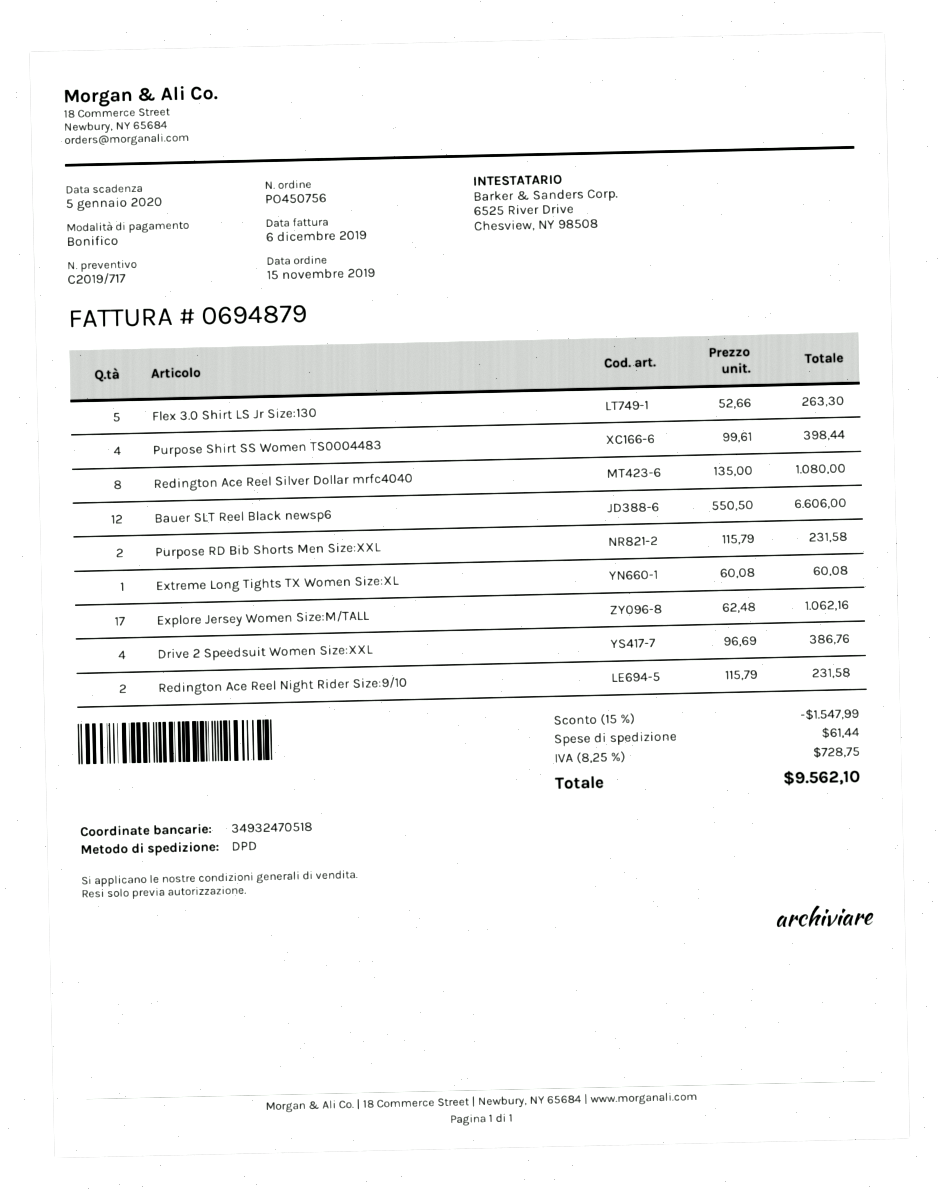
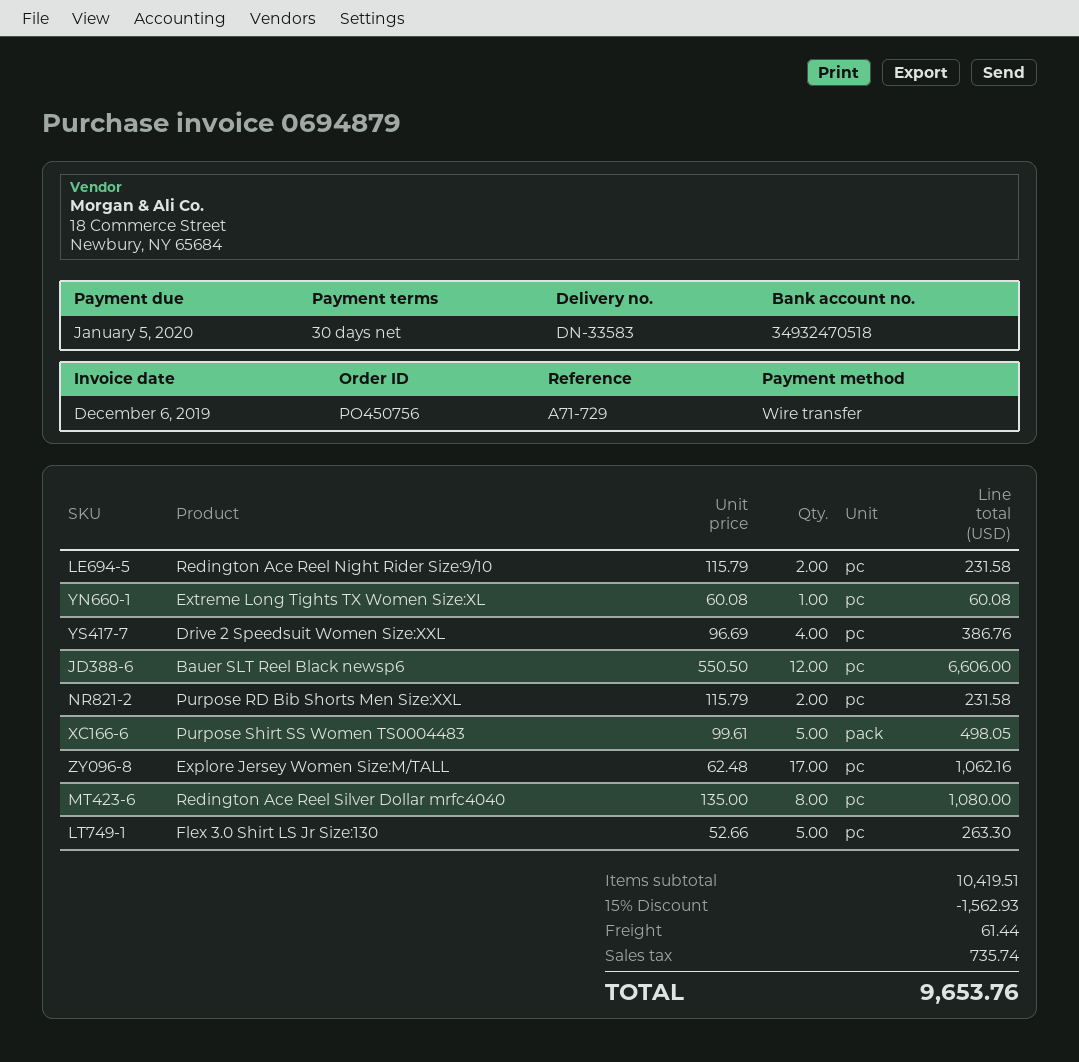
Purpose Shirt SS Women TS0004483: 4 x 99.61 = 398.44 -> 5 x 99.61 = 498.05
discount: 15% = 1547.99 -> 15% = 1562.93
tax: 728.75 -> 735.74
total: 9562.10 -> 9653.76

